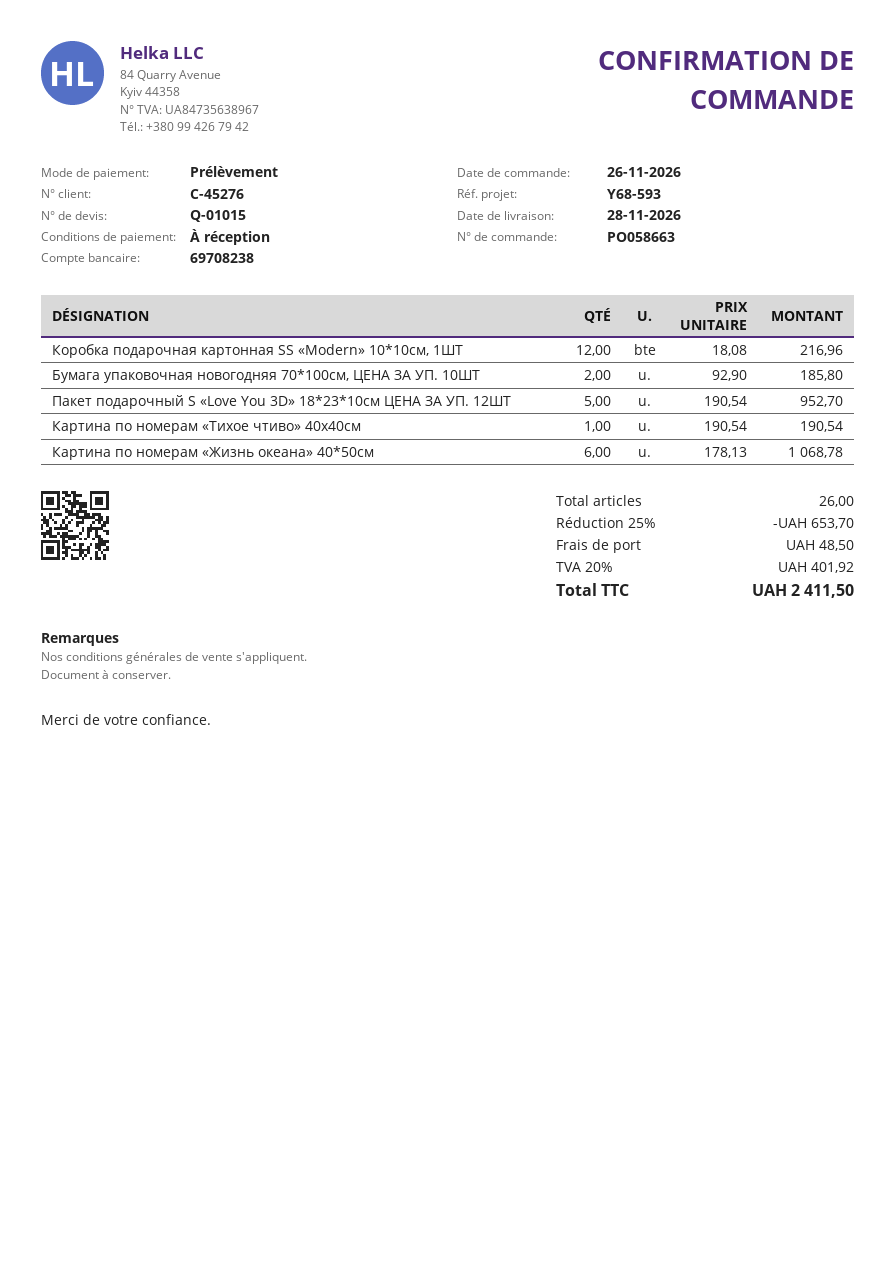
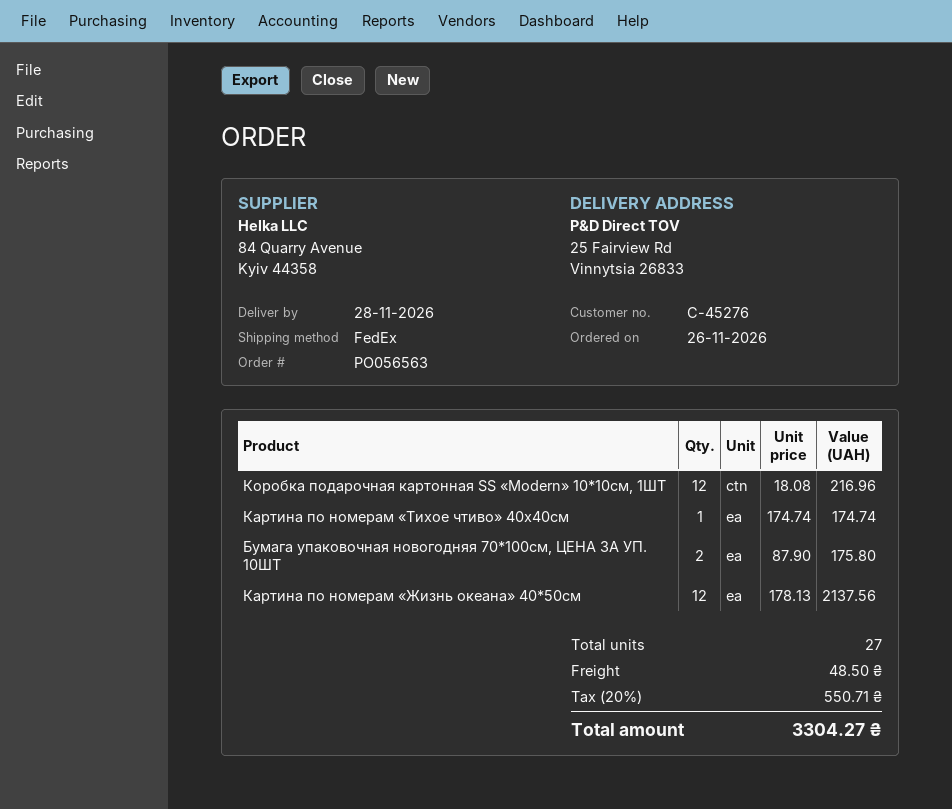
order number: PO058663 -> PO056563
Бумага упаковочная новогодняя 70*100см, ЦЕНА ЗА УП. 10ШТ: 2 x 92.90 = 185.80 -> 2 x 87.90 = 175.80
Пакет подарочный S «Love You 3D» 18*23*10см ЦЕНА ЗА УП. 12ШТ: 5 x 190.54 = 952.70 -> none
Картина по номерам «Тихое чтиво» 40х40см: 1 x 190.54 = 190.54 -> 1 x 174.74 = 174.74
Картина по номерам «Жизнь океана» 40*50см: 6 x 178.13 = 1068.78 -> 12 x 178.13 = 2137.56
total quantity: 26 -> 27
discount: 25% = 653.70 -> none
tax: 20% = 401.92 -> 20% = 550.71
total: 2411.50 -> 3304.27

